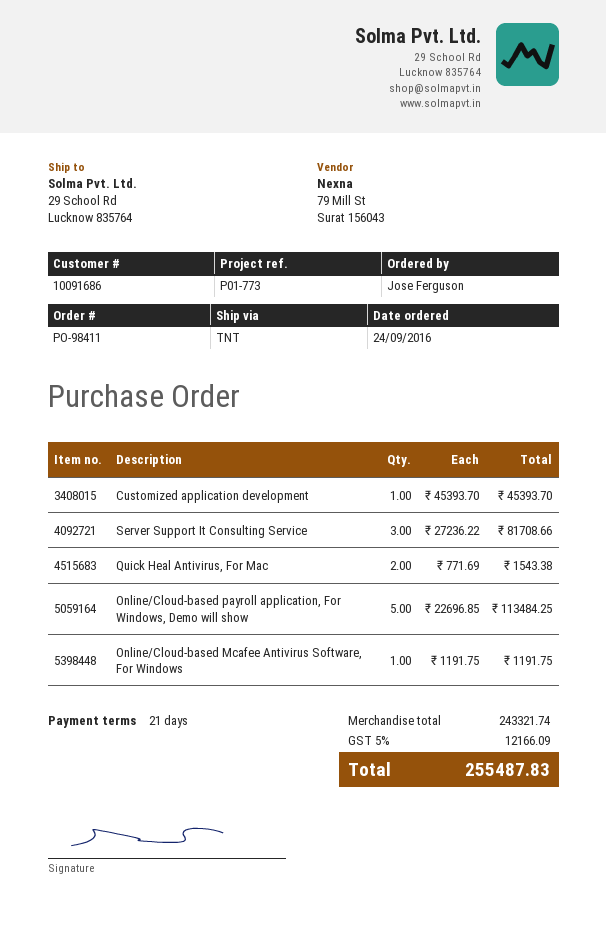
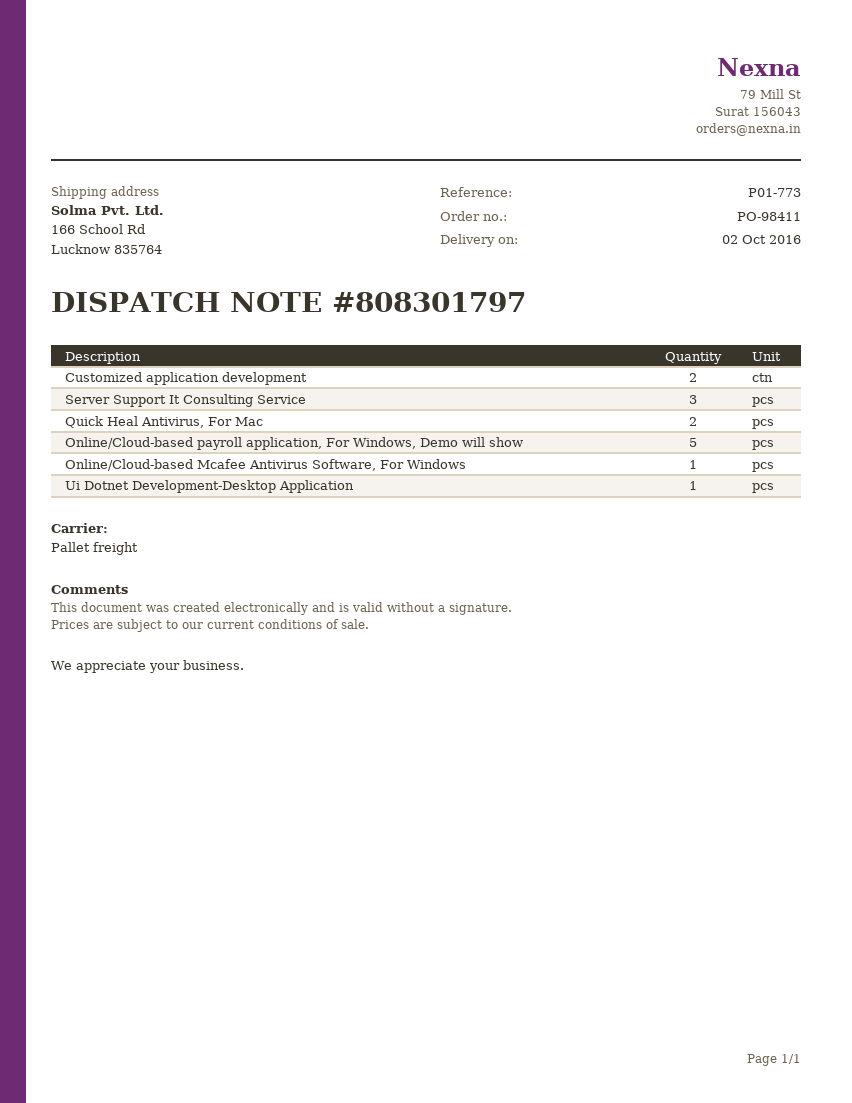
shipping method: TNT -> pallet freight
ship to: 29 School Rd, Lucknow 835764 -> 166 School Rd, Lucknow 835764
Customized application development: 1 -> 2
Ui Dotnet Development-Desktop Application: none -> 1

